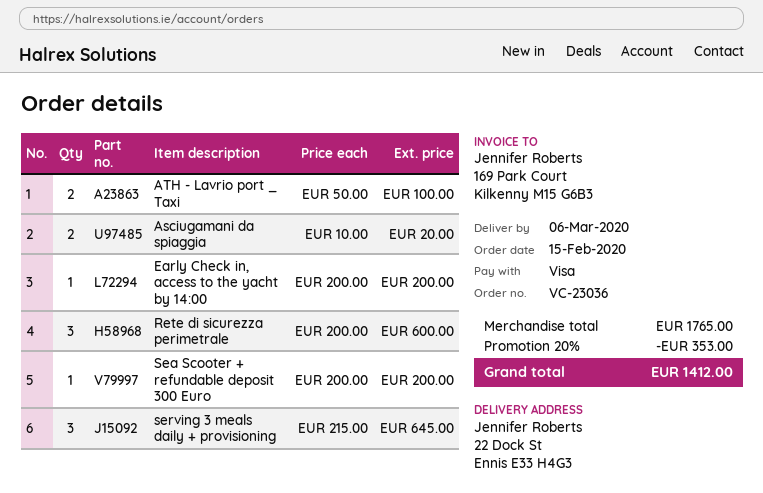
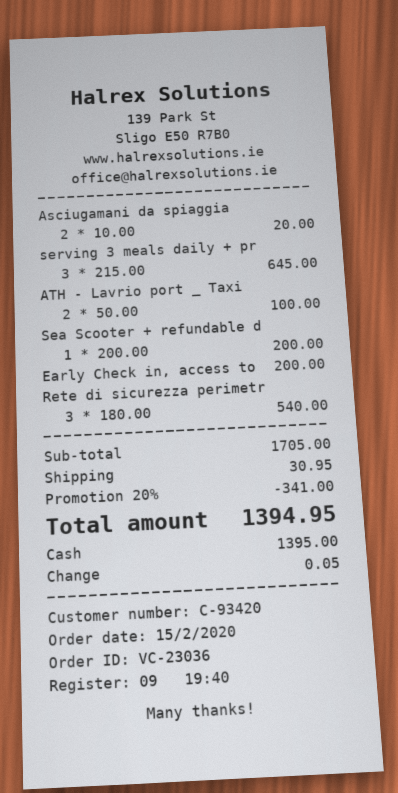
payment method: Visa -> cash
Rete di sicurezza perimetrale: 3 x 200.00 = 600.00 -> 3 x 180.00 = 540.00
subtotal: 1765.00 -> 1705.00
discount: 20% = 353.00 -> 20% = 341.00
shipping: none -> 30.95
total: 1412.00 -> 1394.95

